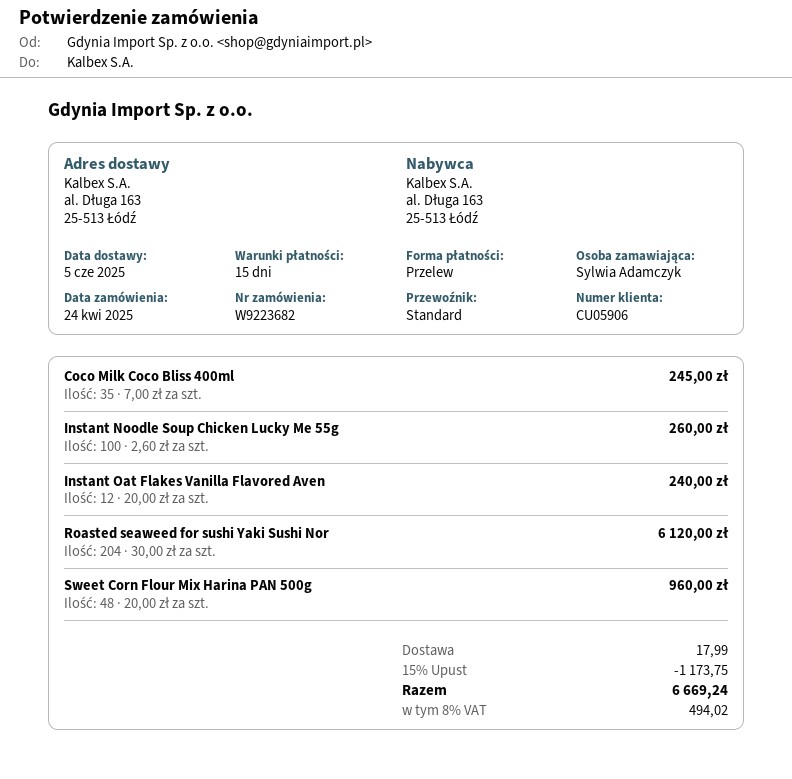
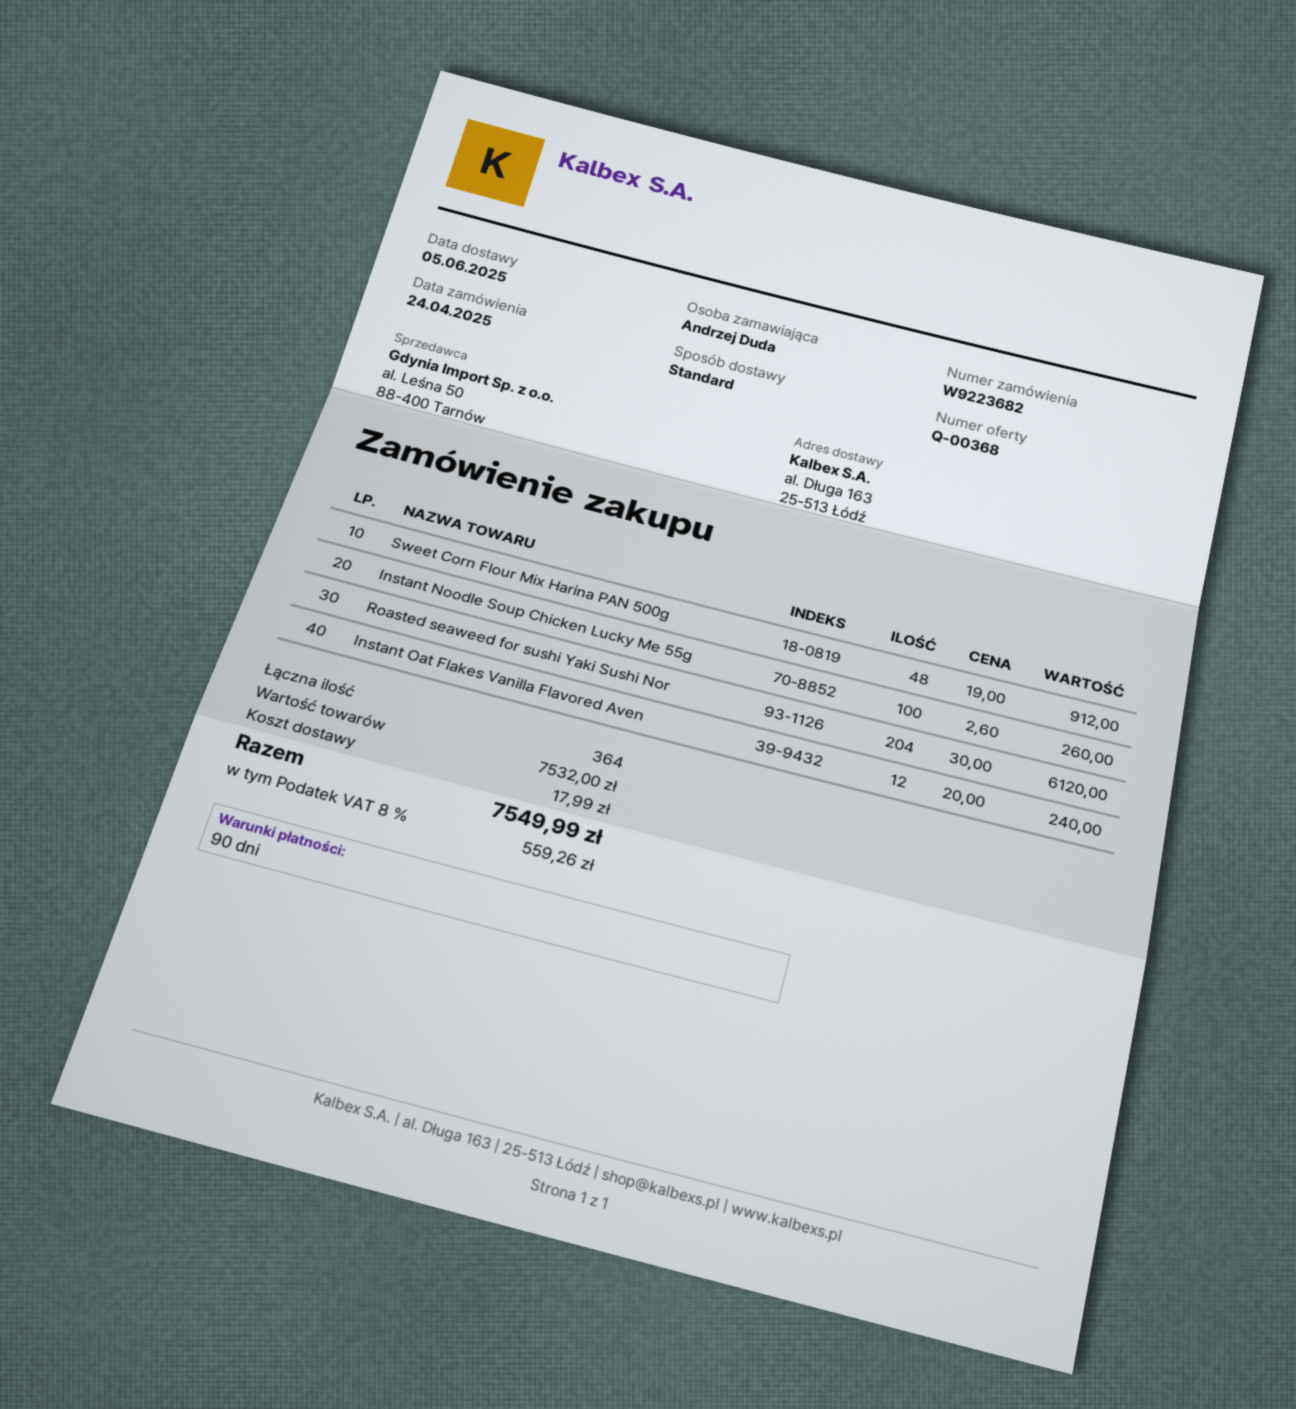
payment terms: 15 days -> 90 days
ordered by: Sylwia Adamczyk -> Andrzej Duda
Coco Milk Coco Bliss 400ml: 35 x 7.00 = 245.00 -> none
Sweet Corn Flour Mix Harina PAN 500g: 48 x 20.00 = 960.00 -> 48 x 19.00 = 912.00
discount: 15% = 1173.75 -> none
tax: 8% = 494.02 -> 8% = 559.26
total: 6669.24 -> 7549.99

